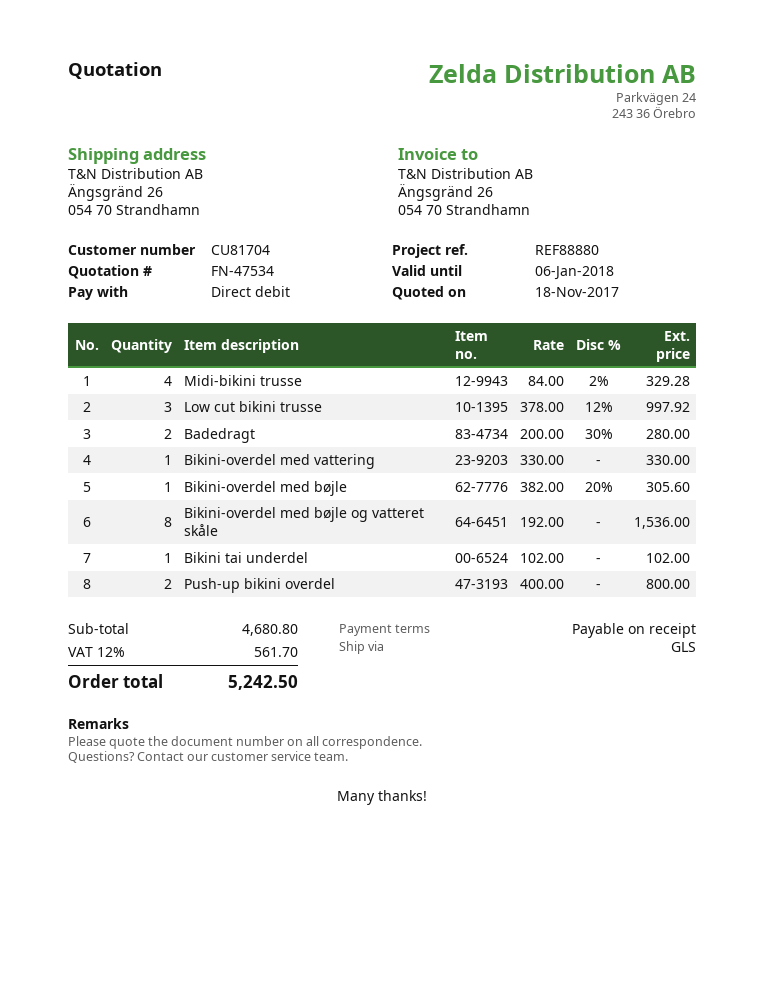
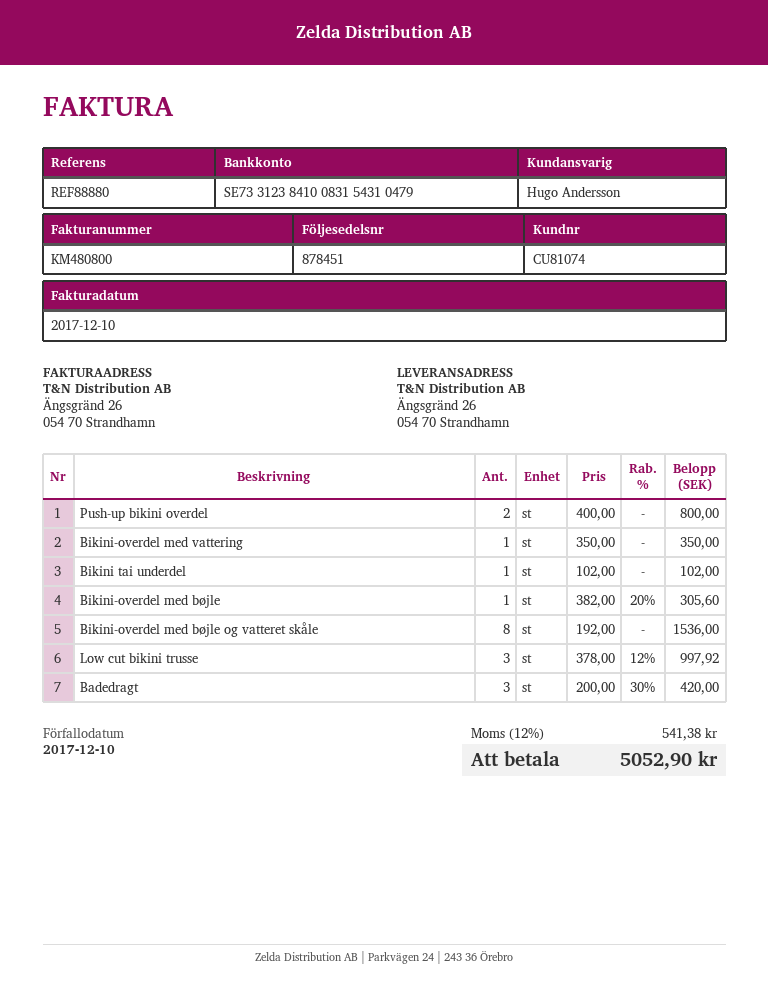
customer number: CU81704 -> CU81074
Midi-bikini trusse: 4 x 84.00 - 2% = 329.28 -> none
Badedragt: 2 x 200.00 - 30% = 280.00 -> 3 x 200.00 - 30% = 420.00
Bikini-overdel med vattering: 1 x 330.00 = 330.00 -> 1 x 350.00 = 350.00
tax: 12% = 561.70 -> 12% = 541.38
total: 5242.50 -> 5052.90

